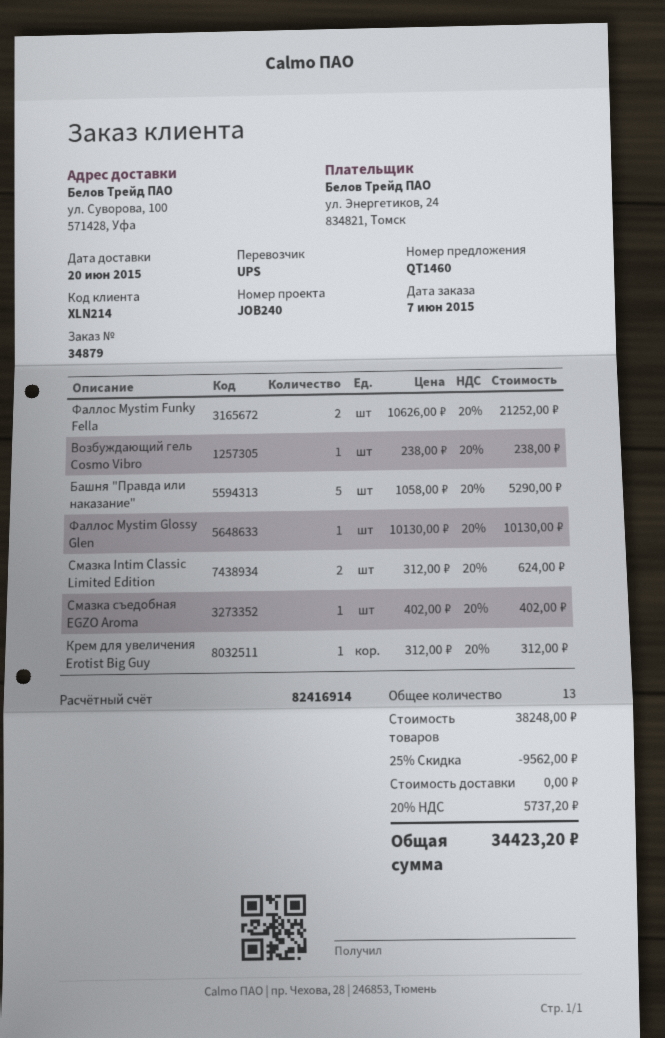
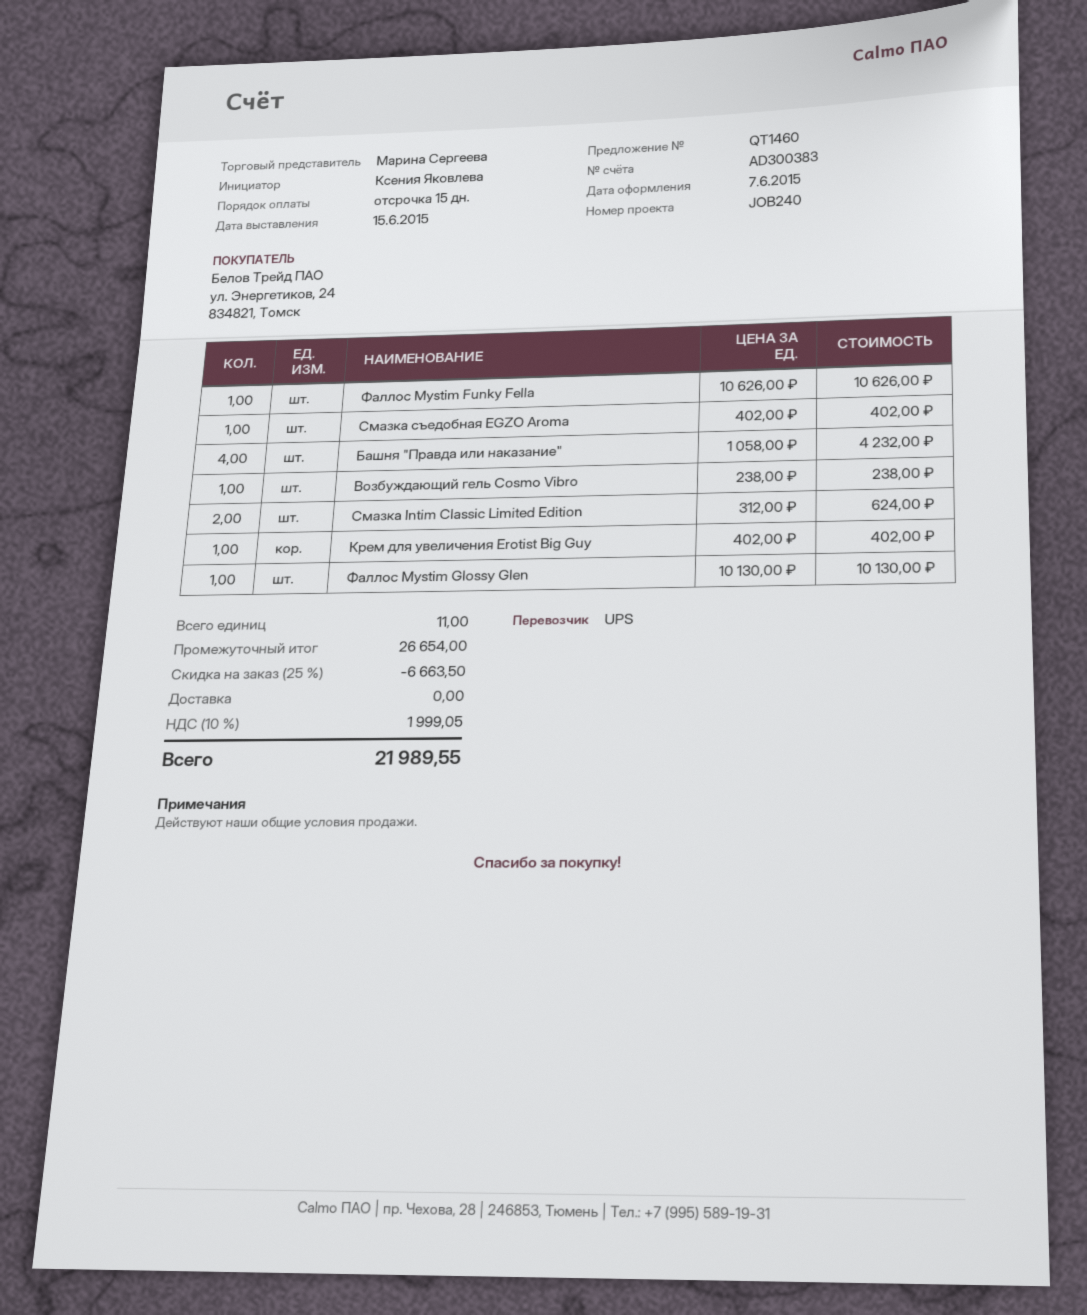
Фаллос Mystim Funky Fella: 2 x 10626.00 = 21252.00 -> 1 x 10626.00 = 10626.00
Башня "Правда или наказание": 5 x 1058.00 = 5290.00 -> 4 x 1058.00 = 4232.00
Крем для увеличения Erotist Big Guy: 1 x 312.00 = 312.00 -> 1 x 402.00 = 402.00
total quantity: 13 -> 11
subtotal: 38248.00 -> 26654.00
discount: 25% = 9562.00 -> 25% = 6663.50
tax: 20% = 5737.20 -> 10% = 1999.05
total: 34423.20 -> 21989.55

